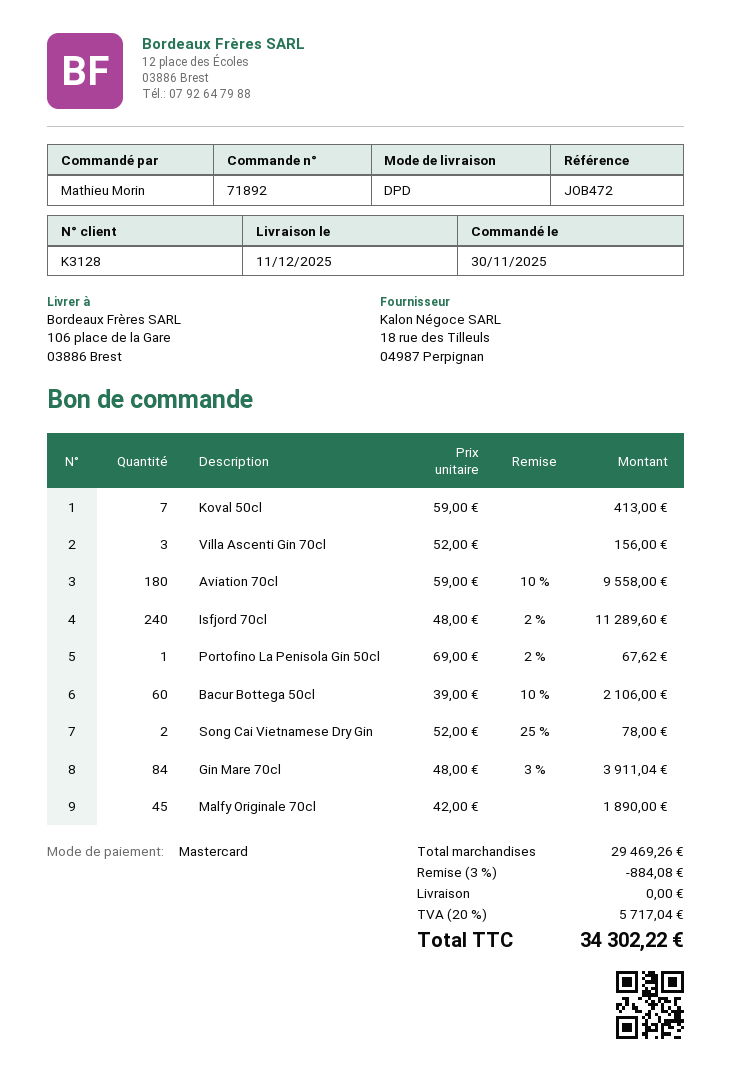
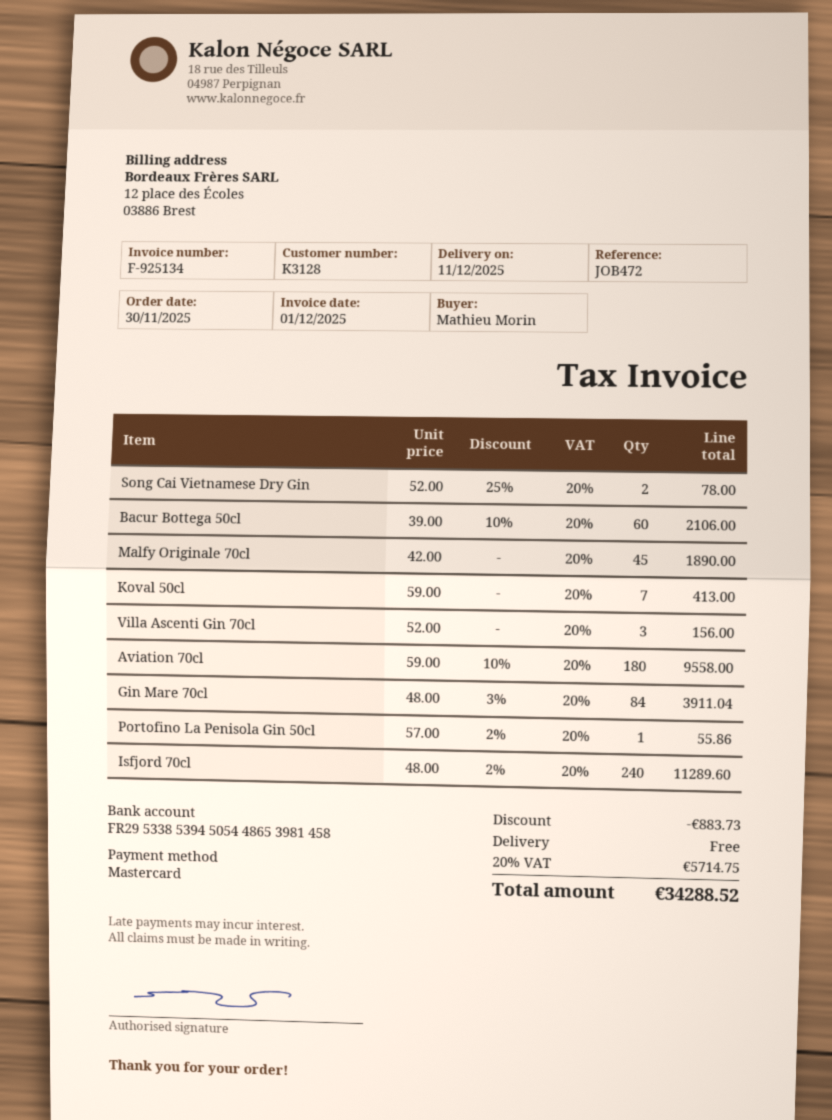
Portofino La Penisola Gin 50cl: 1 x 69.00 - 2% = 67.62 -> 1 x 57.00 - 2% = 55.86
discount: 884.08 -> 883.73
tax: 20% = 5717.04 -> 20% = 5714.75
total: 34302.22 -> 34288.52

